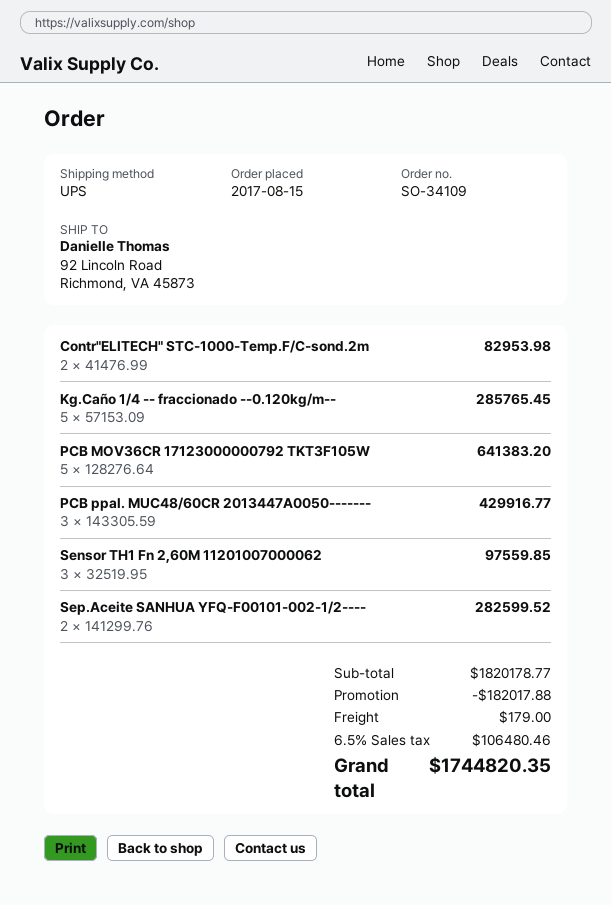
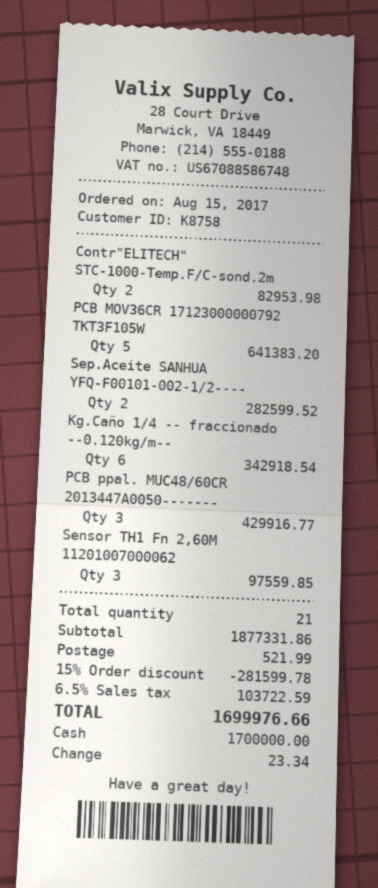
Kg.Caño 1/4 -- fraccionado --0.120kg/m--: 5 for 285765.45 -> 6 for 342918.54
subtotal: 1820178.77 -> 1877331.86
discount: 182017.88 -> 281599.78
shipping: 179.00 -> 521.99
tax: 6.5% = 106480.46 -> 6.5% = 103722.59
total: 1744820.35 -> 1699976.66

